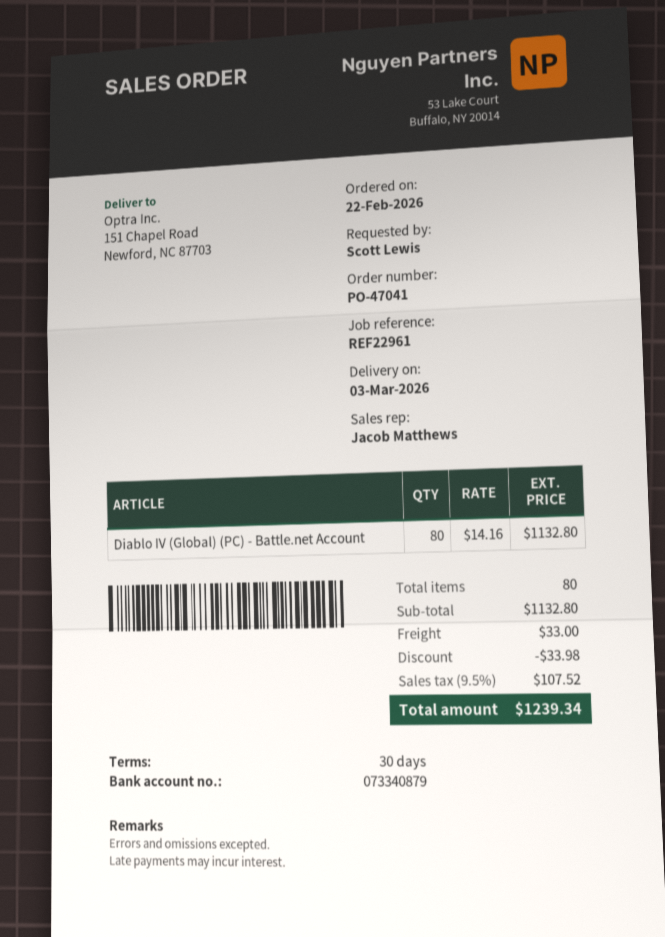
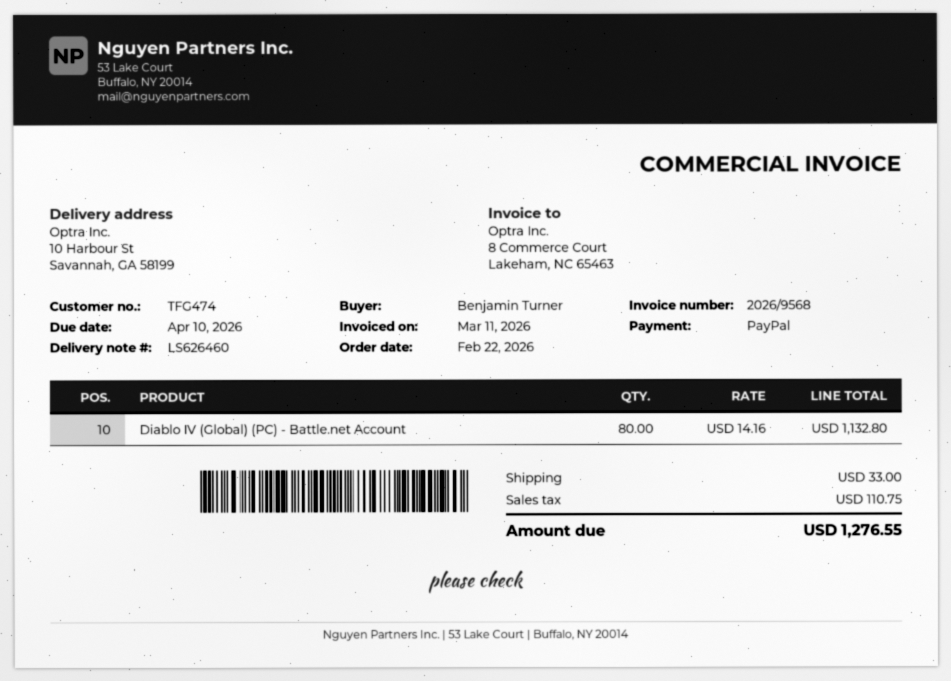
ordered by: Scott Lewis -> Benjamin Turner
ship to: 151 Chapel Road, Newford, NC 87703 -> 10 Harbour St, Savannah, GA 58199
discount: 33.98 -> none
tax: 107.52 -> 110.75
total: 1239.34 -> 1276.55

